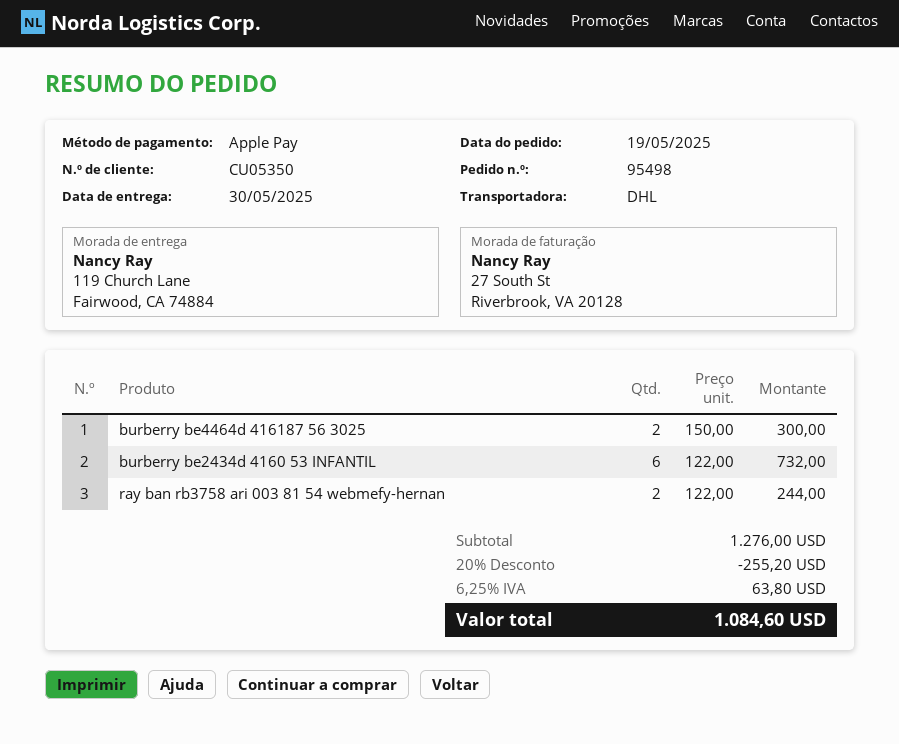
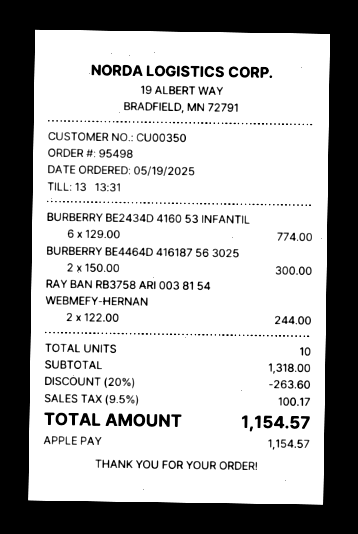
customer number: CU05350 -> CU00350
burberry be2434d 4160 53 INFANTIL: 6 x 122.00 = 732.00 -> 6 x 129.00 = 774.00
subtotal: 1276.00 -> 1318.00
discount: 20% = 255.20 -> 20% = 263.60
tax: 6.25% = 63.80 -> 9.5% = 100.17
total: 1084.60 -> 1154.57

